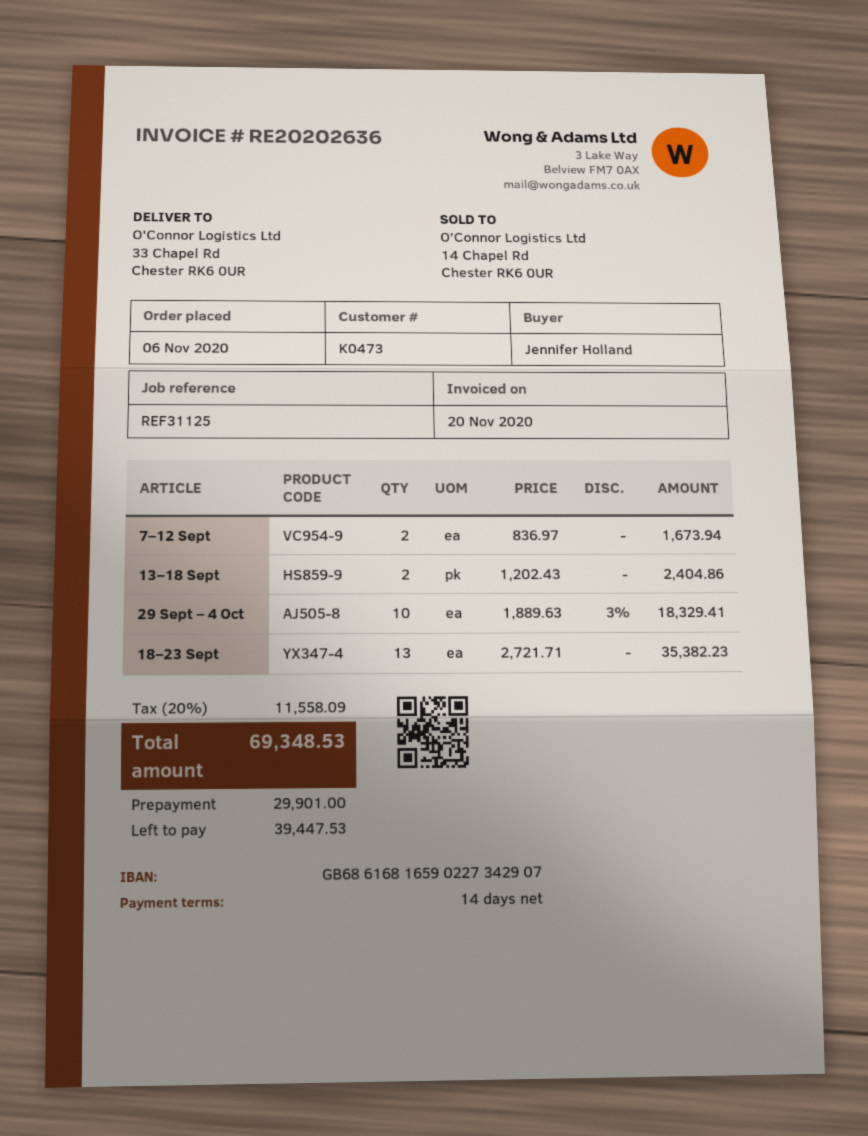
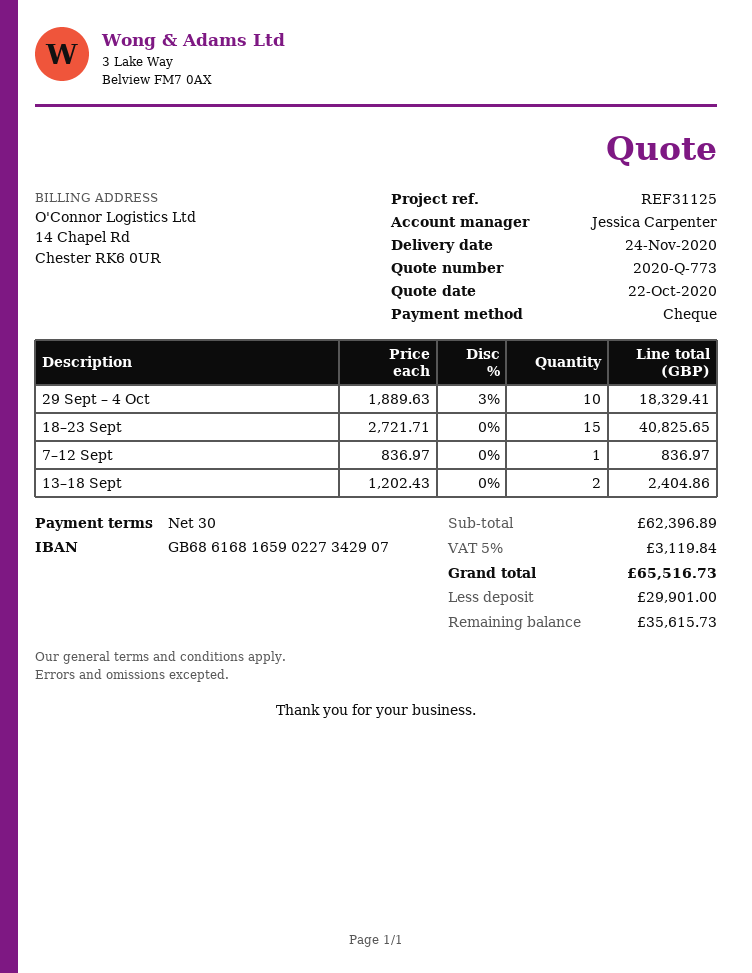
payment terms: 14 days -> 30 days
7–12 Sept: 2 x 836.97 = 1673.94 -> 1 x 836.97 = 836.97
18–23 Sept: 13 x 2721.71 = 35382.23 -> 15 x 2721.71 = 40825.65
tax: 20% = 11558.09 -> 5% = 3119.84
total: 69348.53 -> 65516.73
balance: 39447.53 -> 35615.73

